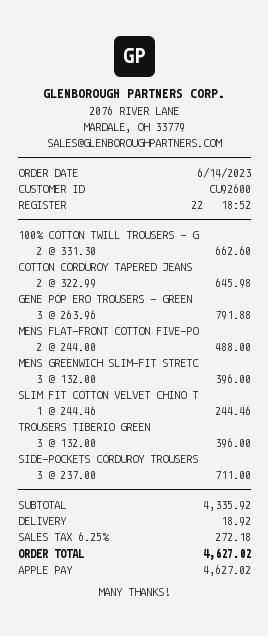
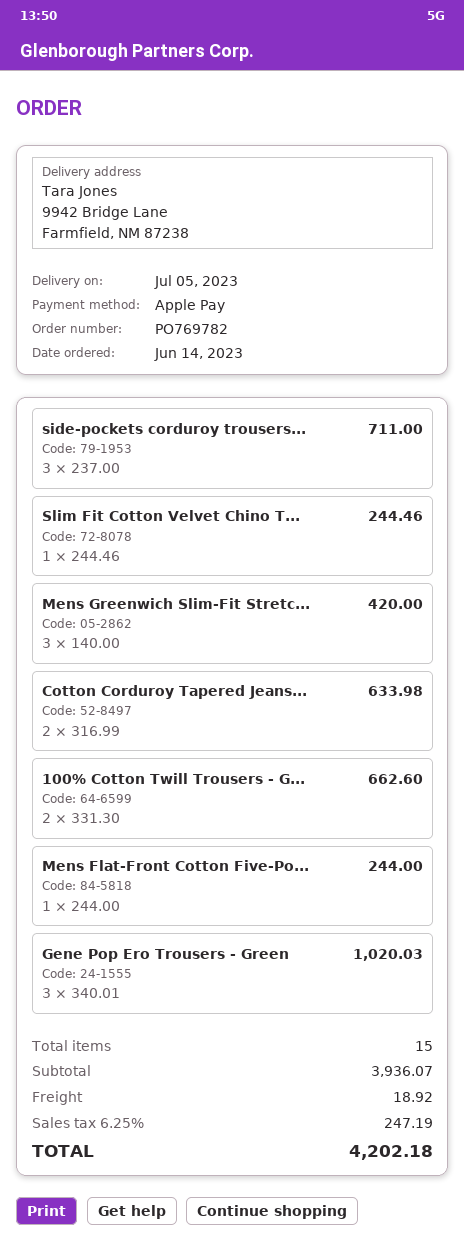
COTTON CORDUROY TAPERED JEANS: 2 x 322.99 = 645.98 -> 2 x 316.99 = 633.98
GENE POP ERO TROUSERS - GREEN: 3 x 263.96 = 791.88 -> 3 x 340.01 = 1020.03
MENS FLAT-FRONT COTTON FIVE-PO: 2 x 244.00 = 488.00 -> 1 x 244.00 = 244.00
MENS GREENWICH SLIM-FIT STRETC: 3 x 132.00 = 396.00 -> 3 x 140.00 = 420.00
TROUSERS TIBERIO GREEN: 3 x 132.00 = 396.00 -> none
subtotal: 4335.92 -> 3936.07
tax: 6.25% = 272.18 -> 6.25% = 247.19
total: 4627.02 -> 4202.18

